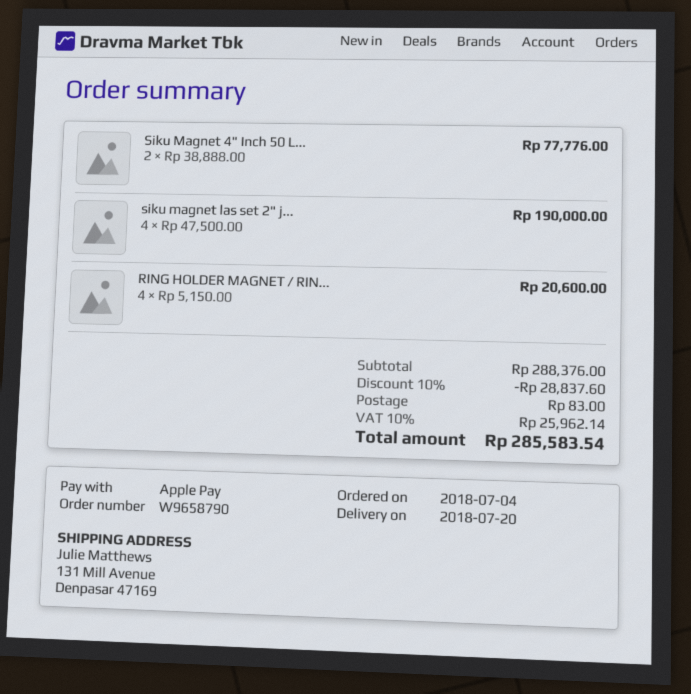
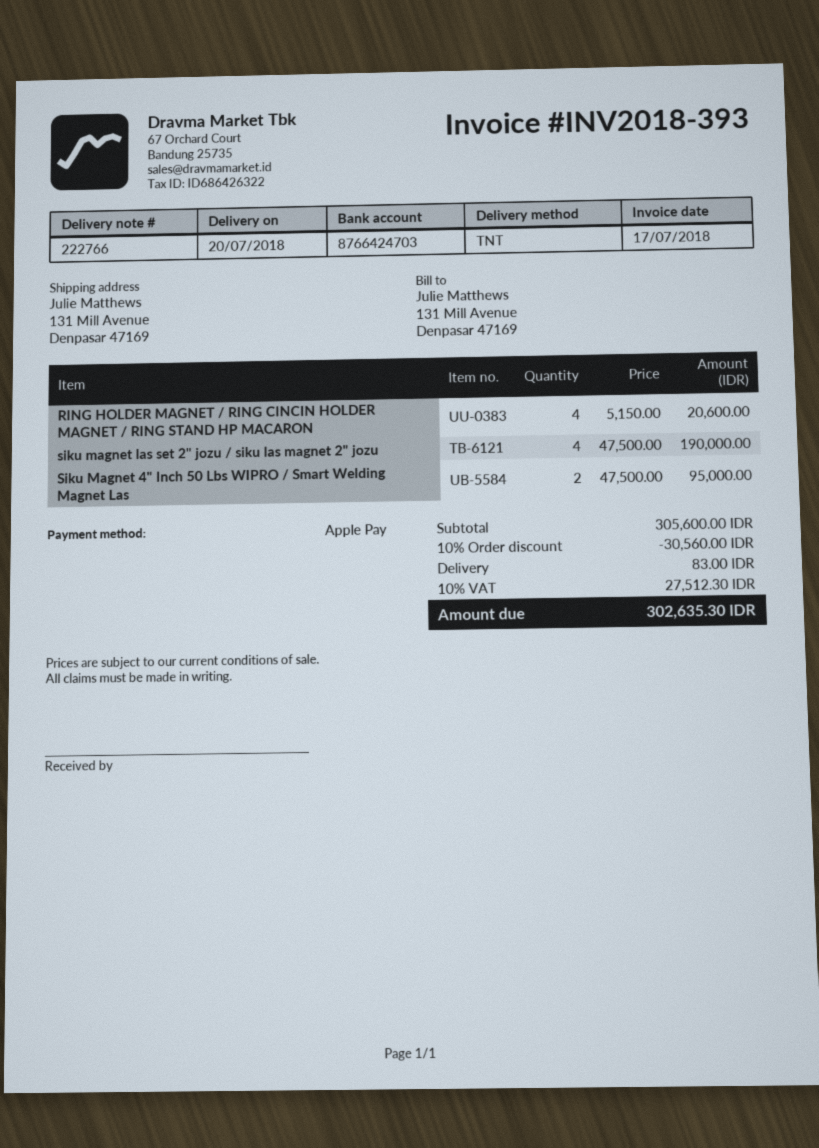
Siku Magnet 4" Inch 50 L...: 2 x 38888.00 = 77776.00 -> 2 x 47500.00 = 95000.00
subtotal: 288376.00 -> 305600.00
discount: 10% = 28837.60 -> 10% = 30560.00
tax: 10% = 25962.14 -> 10% = 27512.30
total: 285583.54 -> 302635.30

